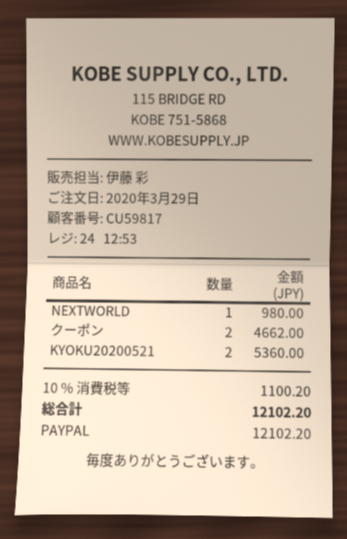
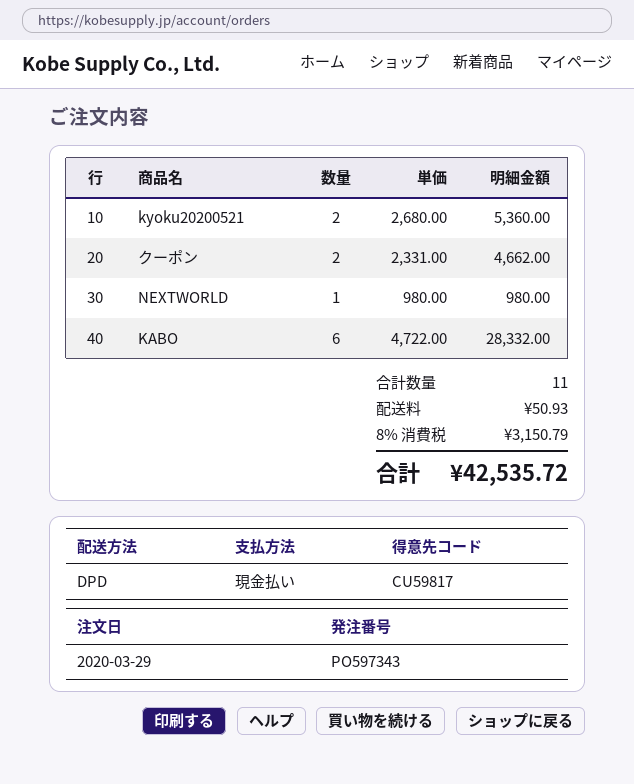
payment method: PayPal -> cash
KABO: none -> 6 for 28332.00
shipping: none -> 50.93
tax: 10% = 1100.20 -> 8% = 3150.79
total: 12102.20 -> 42535.72

